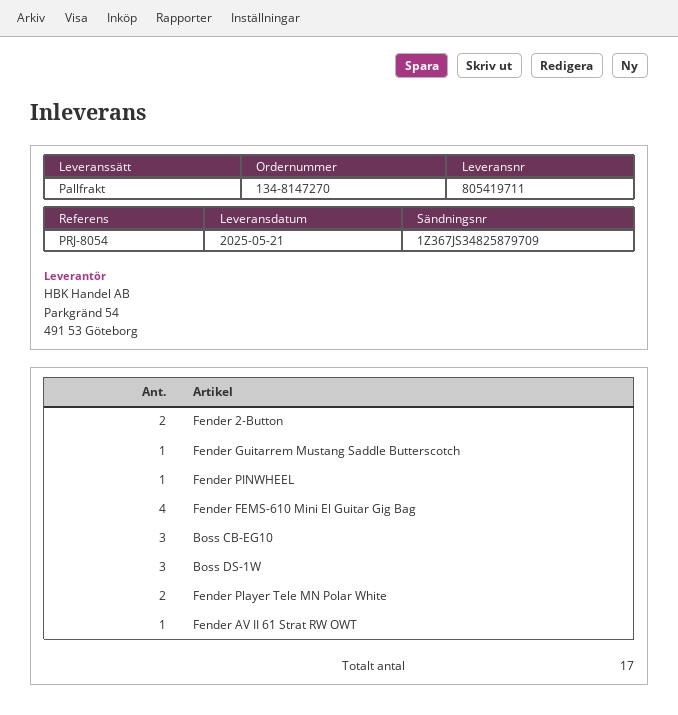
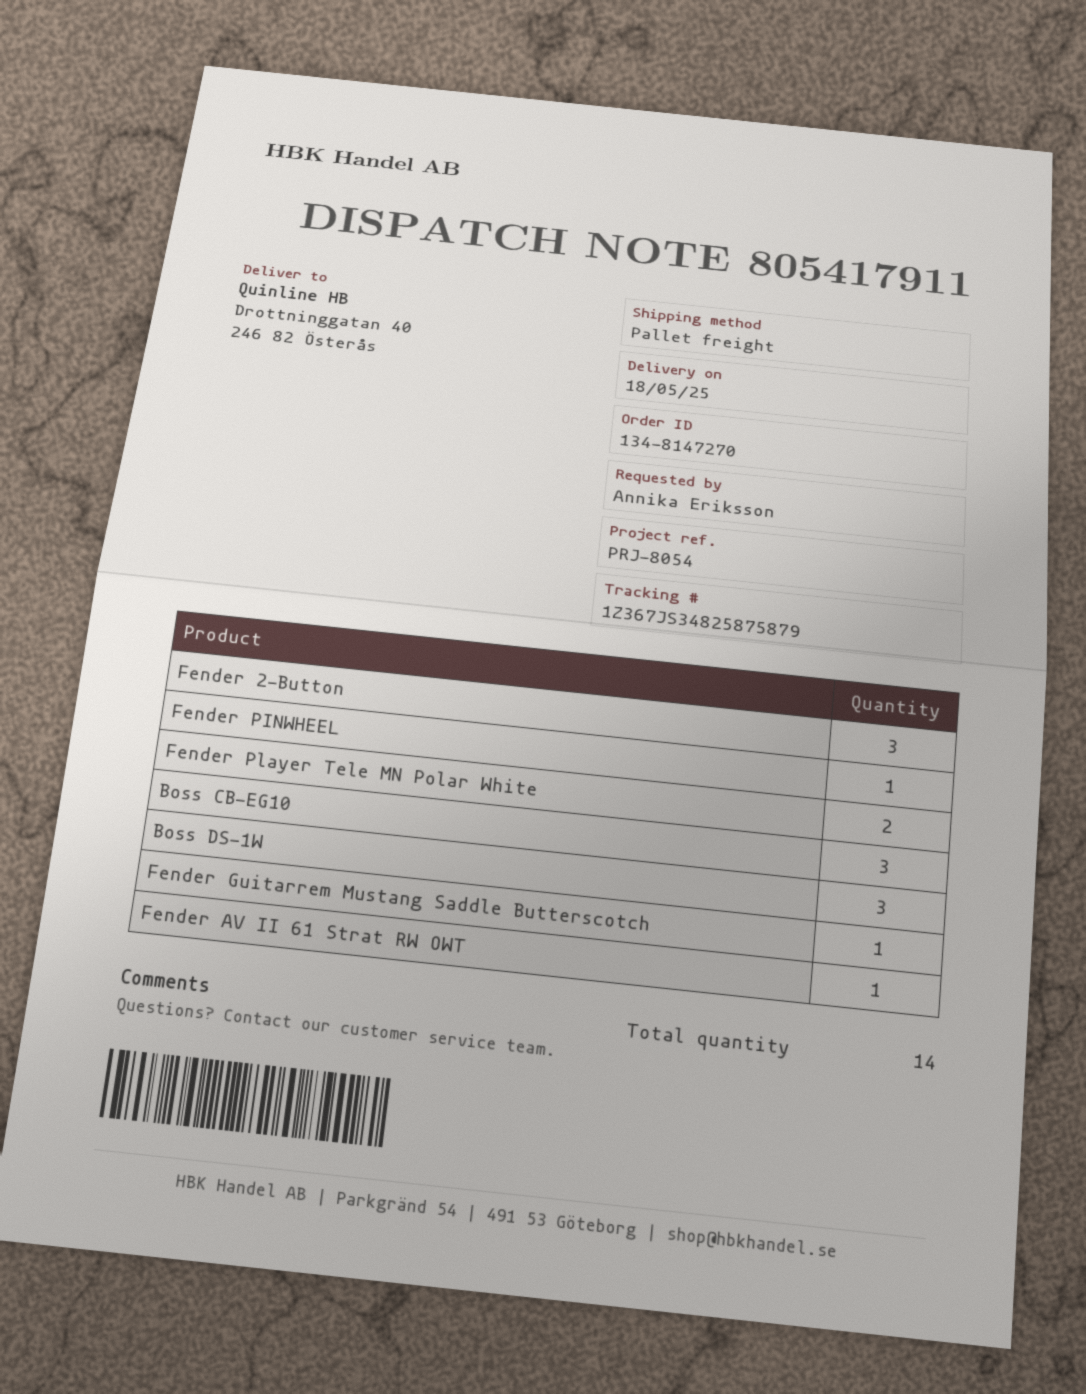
delivery note number: 805419711 -> 805417911
delivery date: 2025-05-21 -> 2025-05-18
tracking number: 1Z367JS34825879709 -> 1Z367JS34825875879
Fender 2-Button: 2 -> 3
Fender FEMS-610 Mini El Guitar Gig Bag: 4 -> none
total quantity: 17 -> 14

